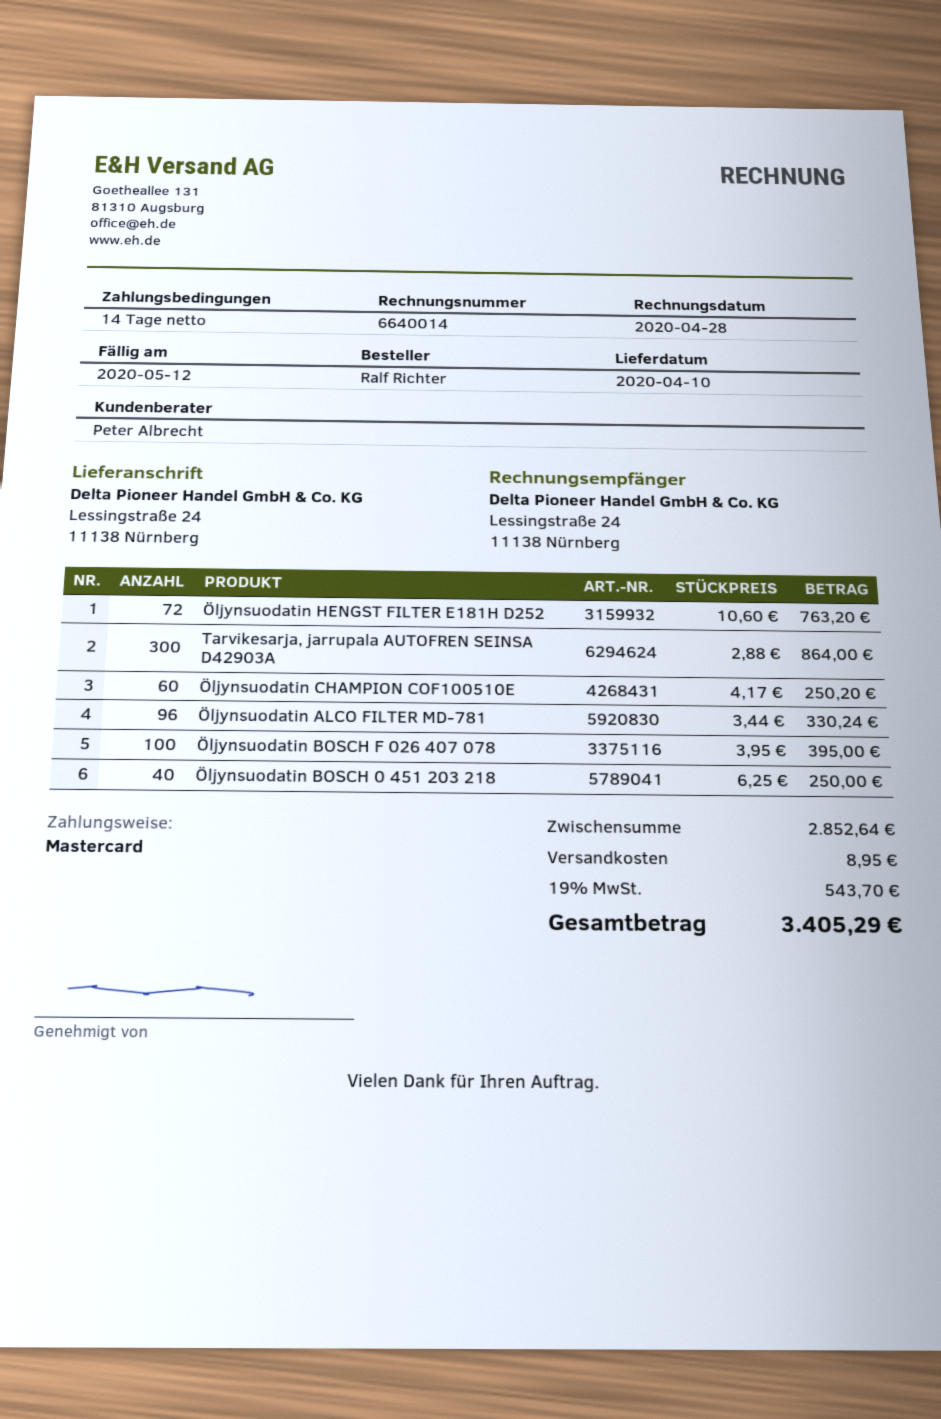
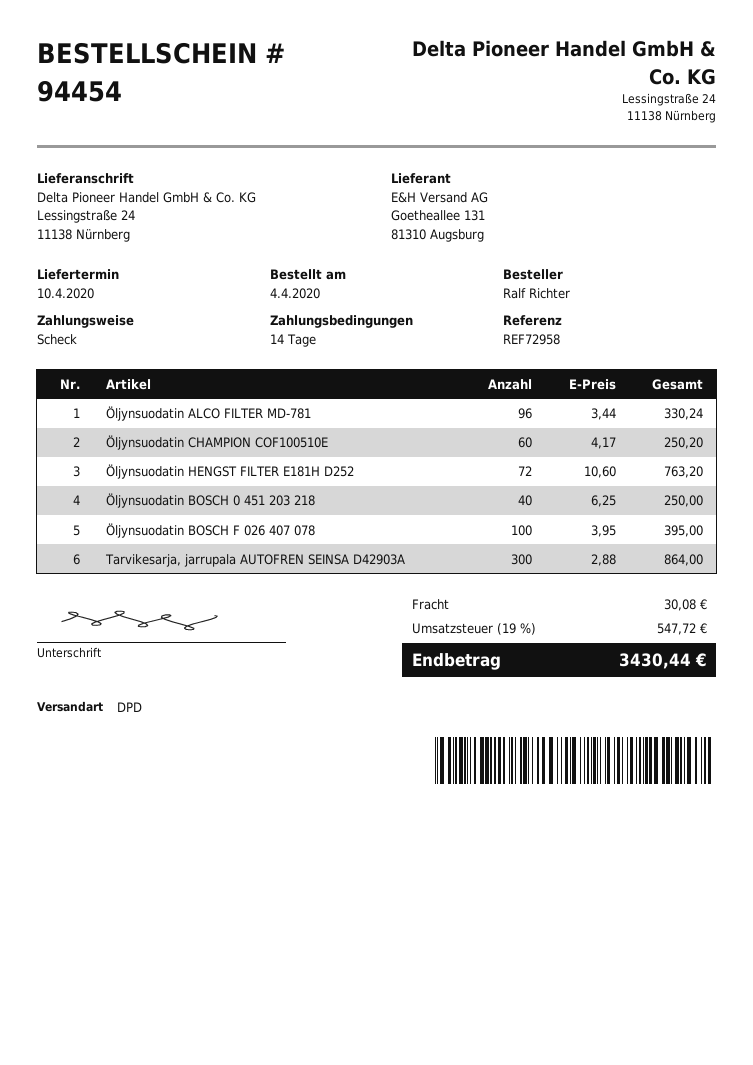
payment method: Mastercard -> cheque
shipping: 8.95 -> 30.08
tax: 19% = 543.70 -> 19% = 547.72
total: 3405.29 -> 3430.44

